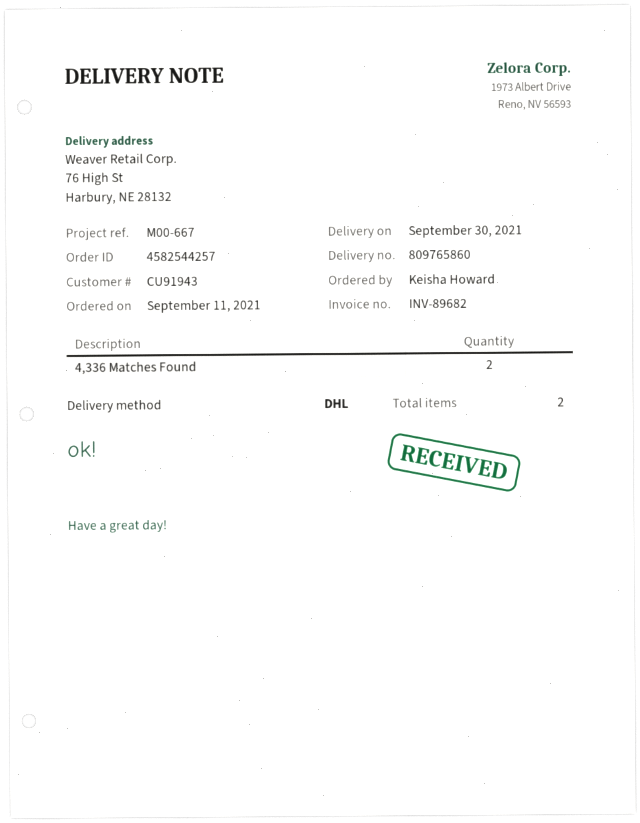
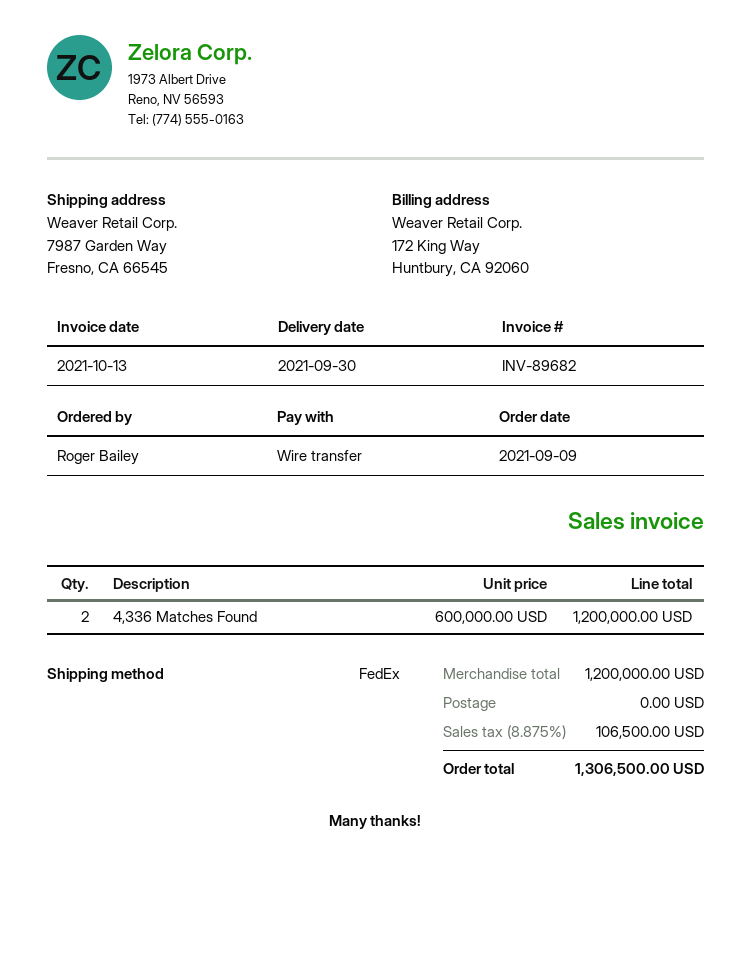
order date: 2021-09-11 -> 2021-09-09
ordered by: Keisha Howard -> Roger Bailey
shipping method: DHL -> FedEx
ship to: 76 High St, Harbury, NE 28132 -> 7987 Garden Way, Fresno, CA 66545

